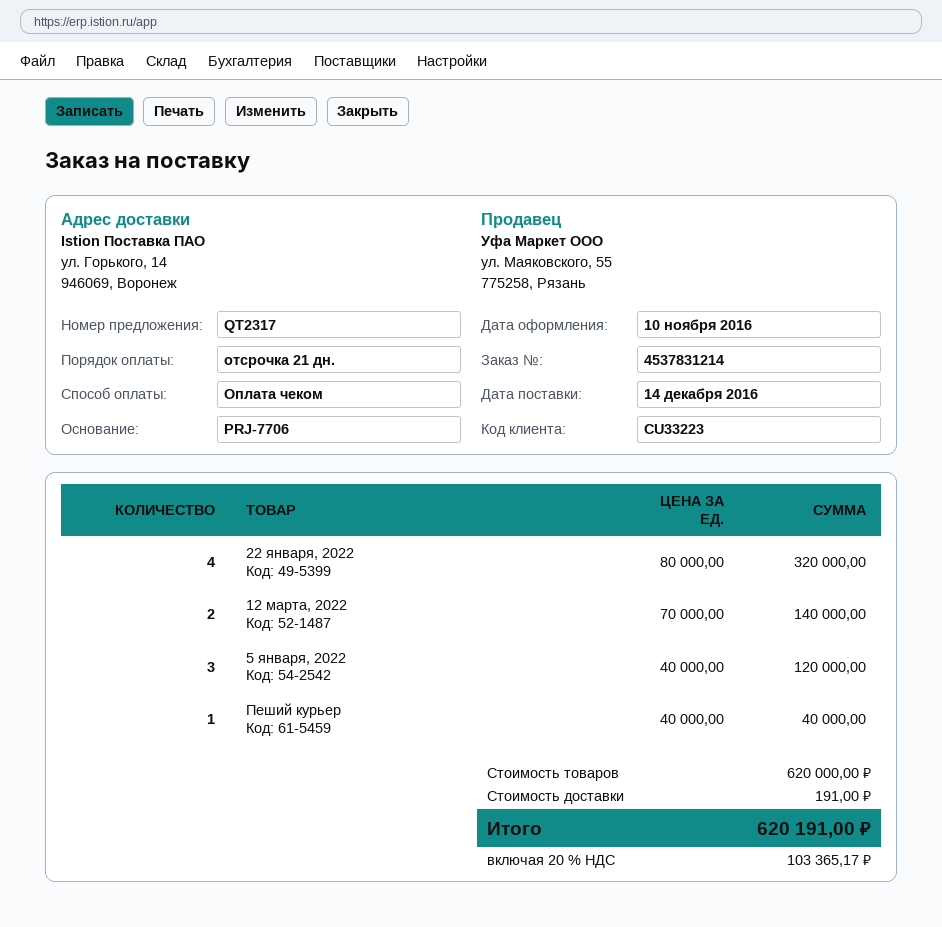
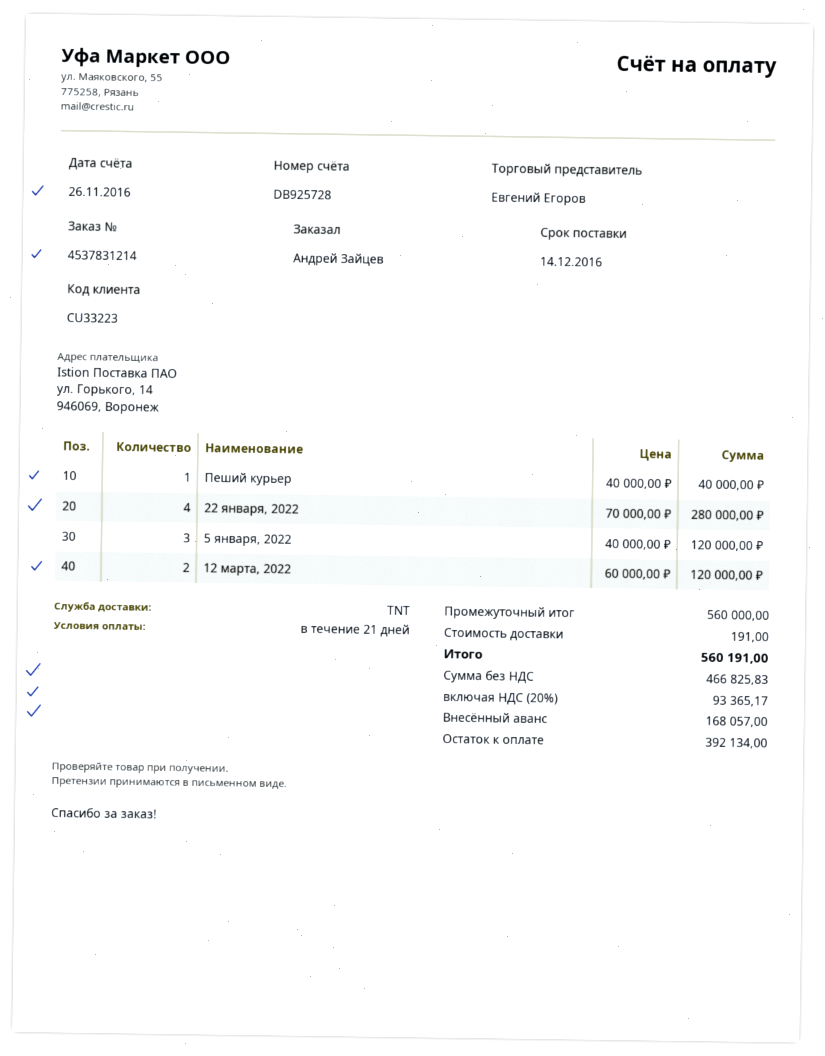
22 января, 2022: 4 x 80000.00 = 320000.00 -> 4 x 70000.00 = 280000.00
12 марта, 2022: 2 x 70000.00 = 140000.00 -> 2 x 60000.00 = 120000.00
subtotal: 620000.00 -> 560000.00
tax: 20% = 103365.17 -> 20% = 93365.17
total: 620191.00 -> 560191.00

